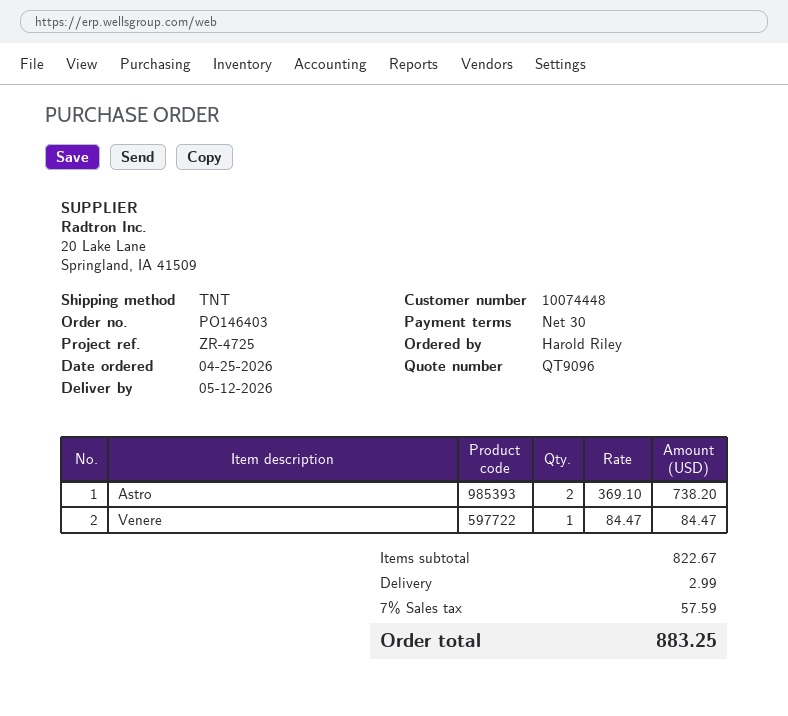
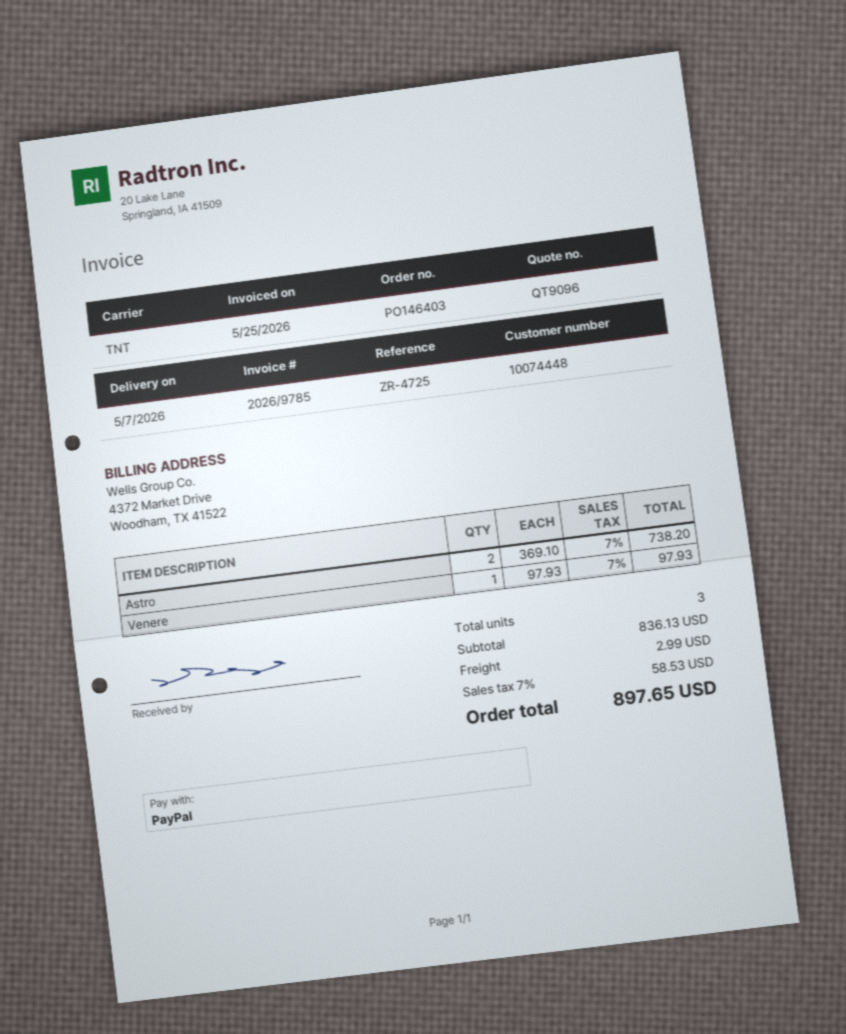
delivery date: 2026-05-12 -> 2026-05-07
Venere: 1 x 84.47 = 84.47 -> 1 x 97.93 = 97.93
subtotal: 822.67 -> 836.13
tax: 7% = 57.59 -> 7% = 58.53
total: 883.25 -> 897.65

